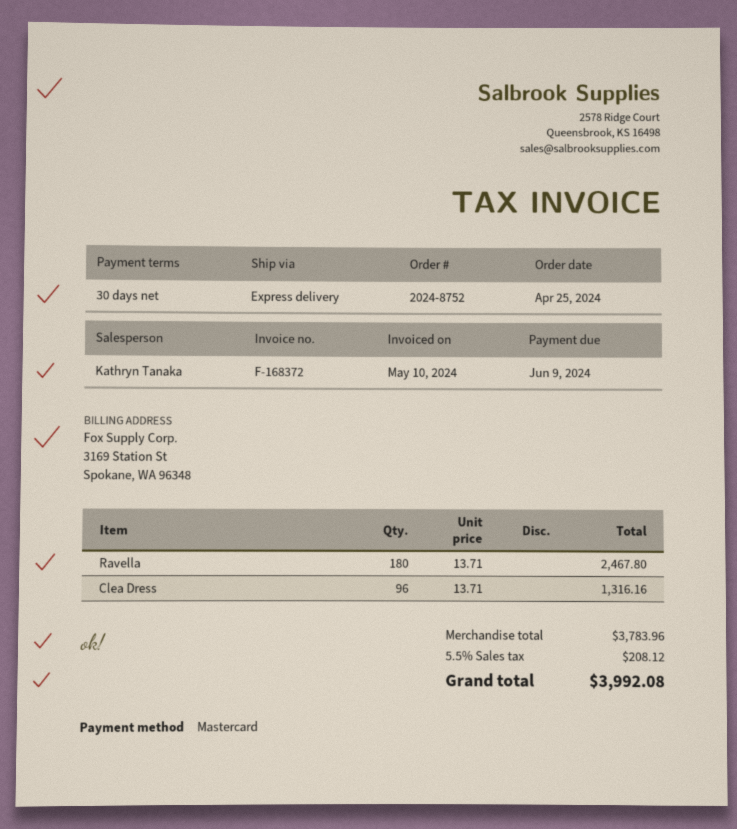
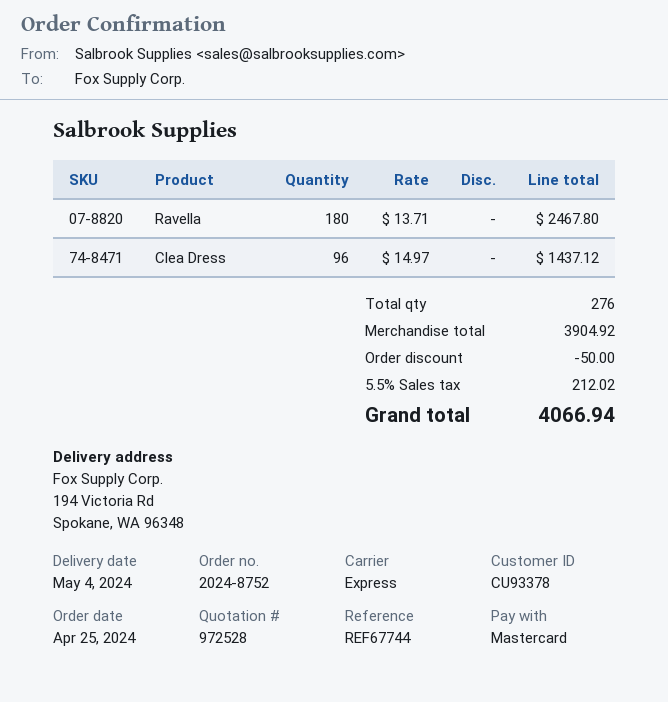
Clea Dress: 96 x 13.71 = 1316.16 -> 96 x 14.97 = 1437.12
subtotal: 3783.96 -> 3904.92
discount: none -> 50.00
tax: 5.5% = 208.12 -> 5.5% = 212.02
total: 3992.08 -> 4066.94

